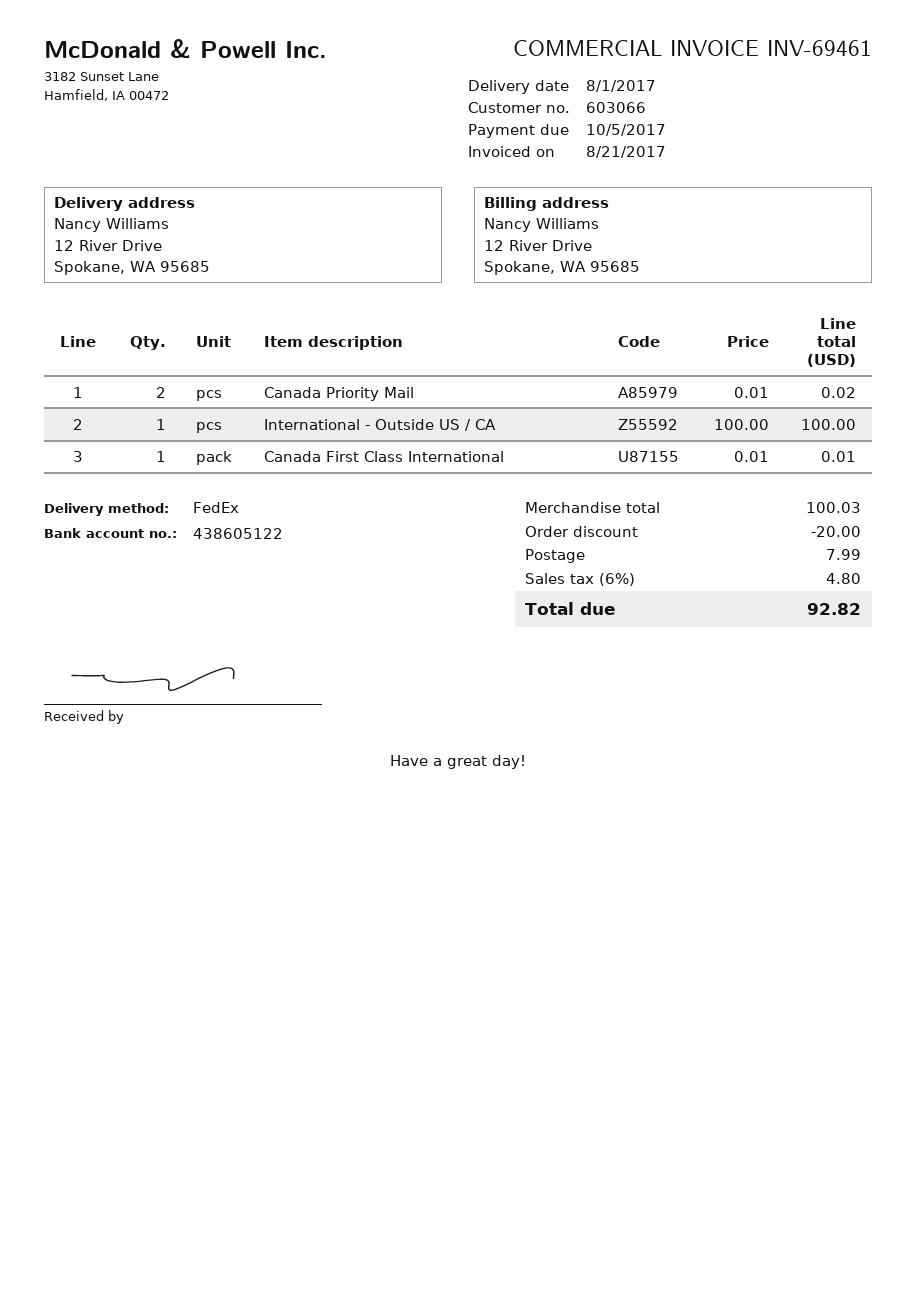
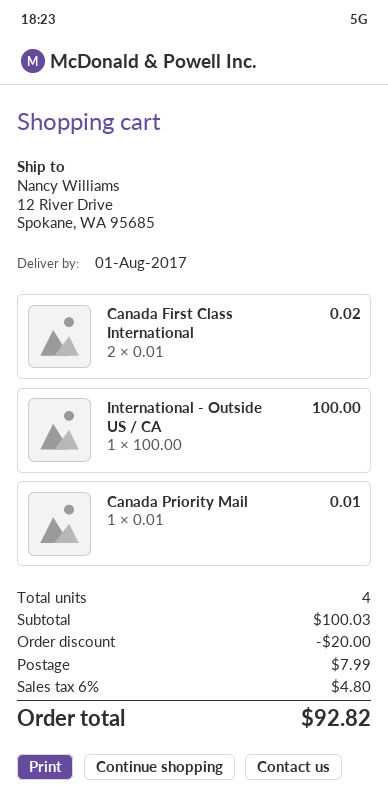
Canada Priority Mail: 2 x 0.01 = 0.02 -> 1 x 0.01 = 0.01
Canada First Class International: 1 x 0.01 = 0.01 -> 2 x 0.01 = 0.02

